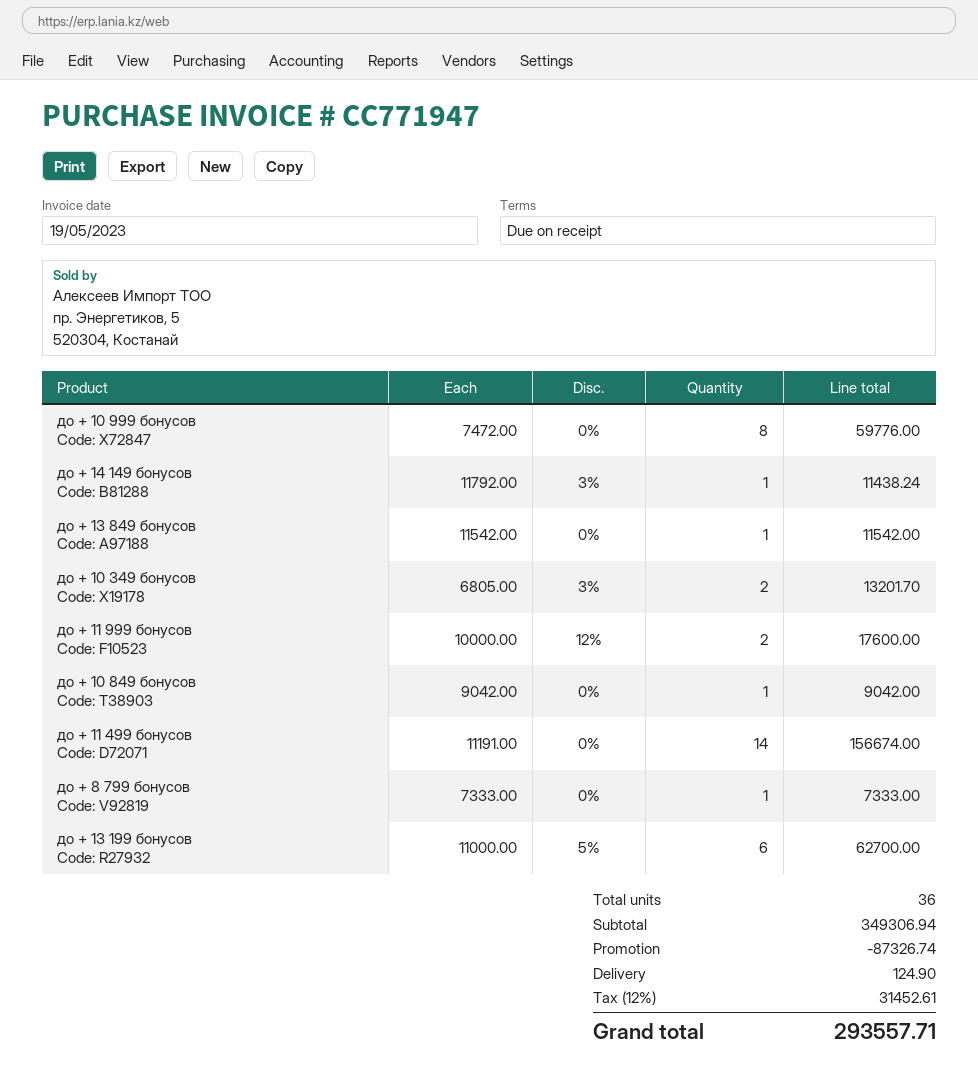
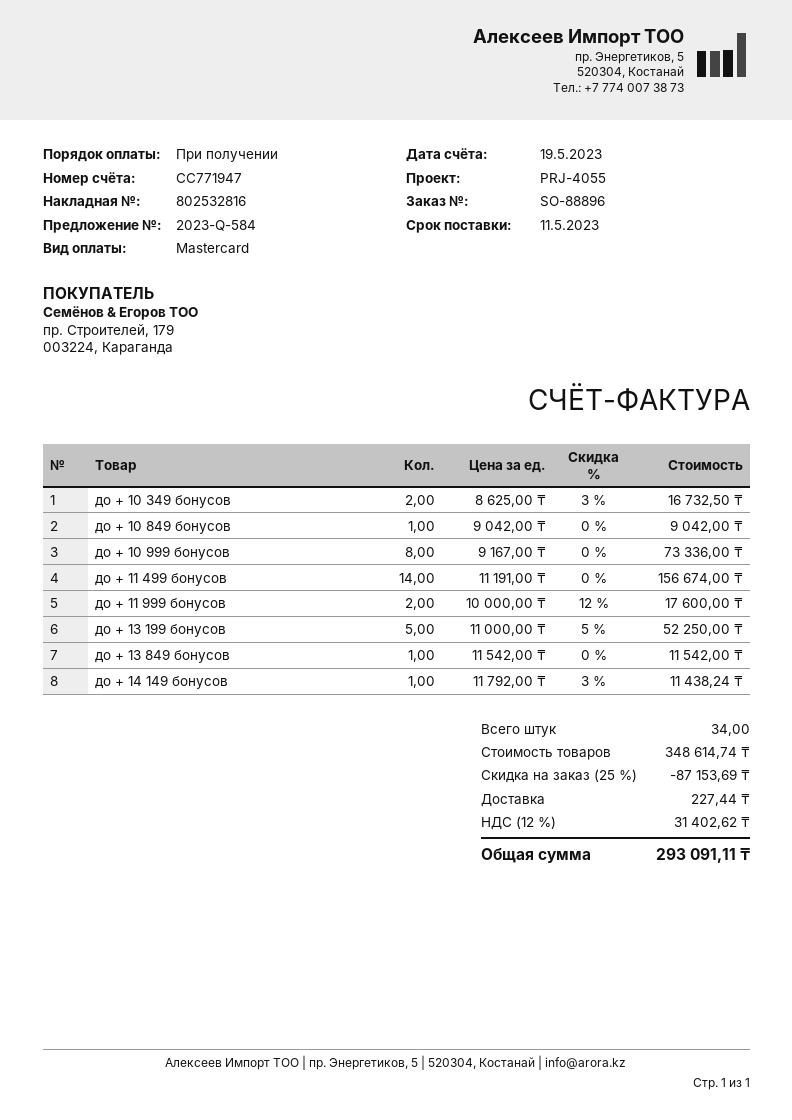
до + 10 999 бонусов: 8 x 7472.00 = 59776.00 -> 8 x 9167.00 = 73336.00
до + 10 349 бонусов: 2 x 6805.00 - 3% = 13201.70 -> 2 x 8625.00 - 3% = 16732.50
до + 8 799 бонусов: 1 x 7333.00 = 7333.00 -> none
до + 13 199 бонусов: 6 x 11000.00 - 5% = 62700.00 -> 5 x 11000.00 - 5% = 52250.00
total quantity: 36 -> 34
subtotal: 349306.94 -> 348614.74
discount: 87326.74 -> 87153.69
shipping: 124.90 -> 227.44
tax: 12% = 31452.61 -> 12% = 31402.62
total: 293557.71 -> 293091.11

